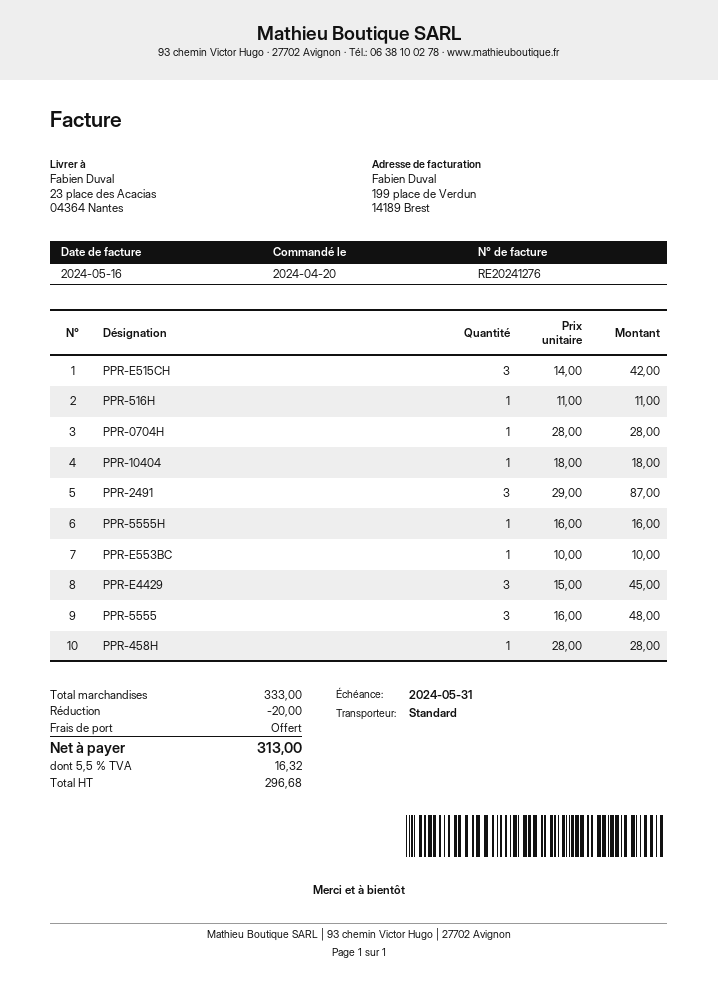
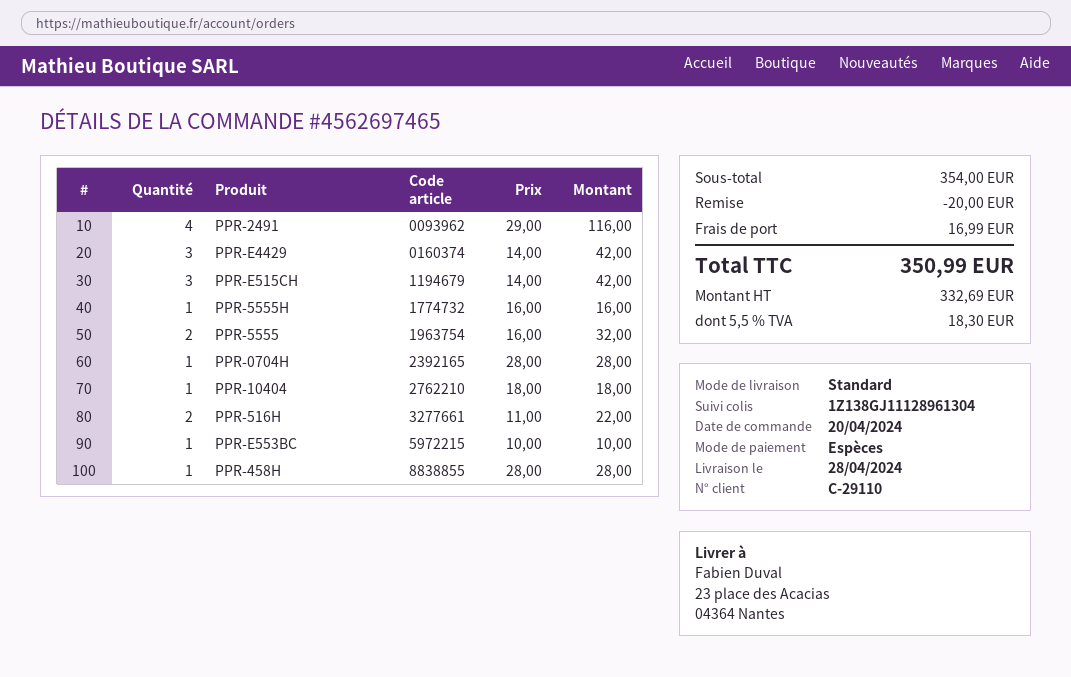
PPR-516H: 1 x 11.00 = 11.00 -> 2 x 11.00 = 22.00
PPR-2491: 3 x 29.00 = 87.00 -> 4 x 29.00 = 116.00
PPR-E4429: 3 x 15.00 = 45.00 -> 3 x 14.00 = 42.00
PPR-5555: 3 x 16.00 = 48.00 -> 2 x 16.00 = 32.00
subtotal: 333.00 -> 354.00
shipping: 0.00 -> 16.99
net: 296.68 -> 332.69
tax: 5.5% = 16.32 -> 5.5% = 18.30
total: 313.00 -> 350.99

